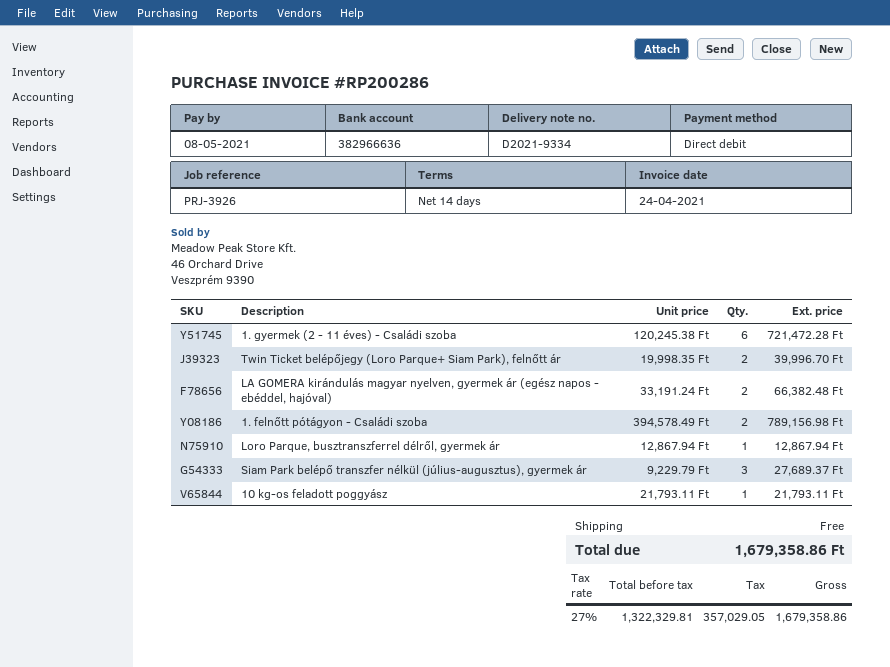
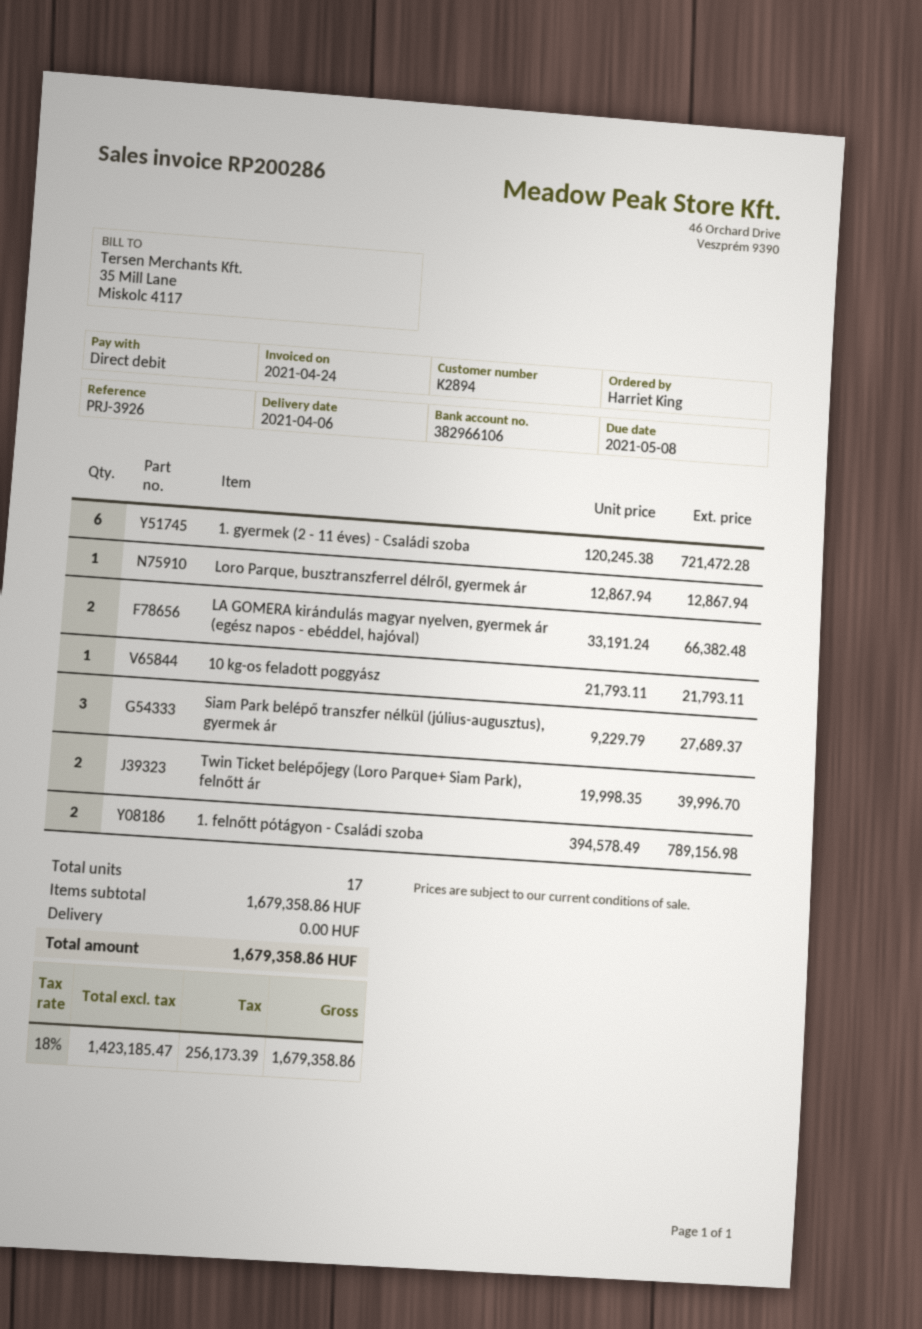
bank account: 382966636 -> 382966106
net: 1322329.81 -> 1423185.47
tax: 27% = 357029.05 -> 18% = 256173.39

